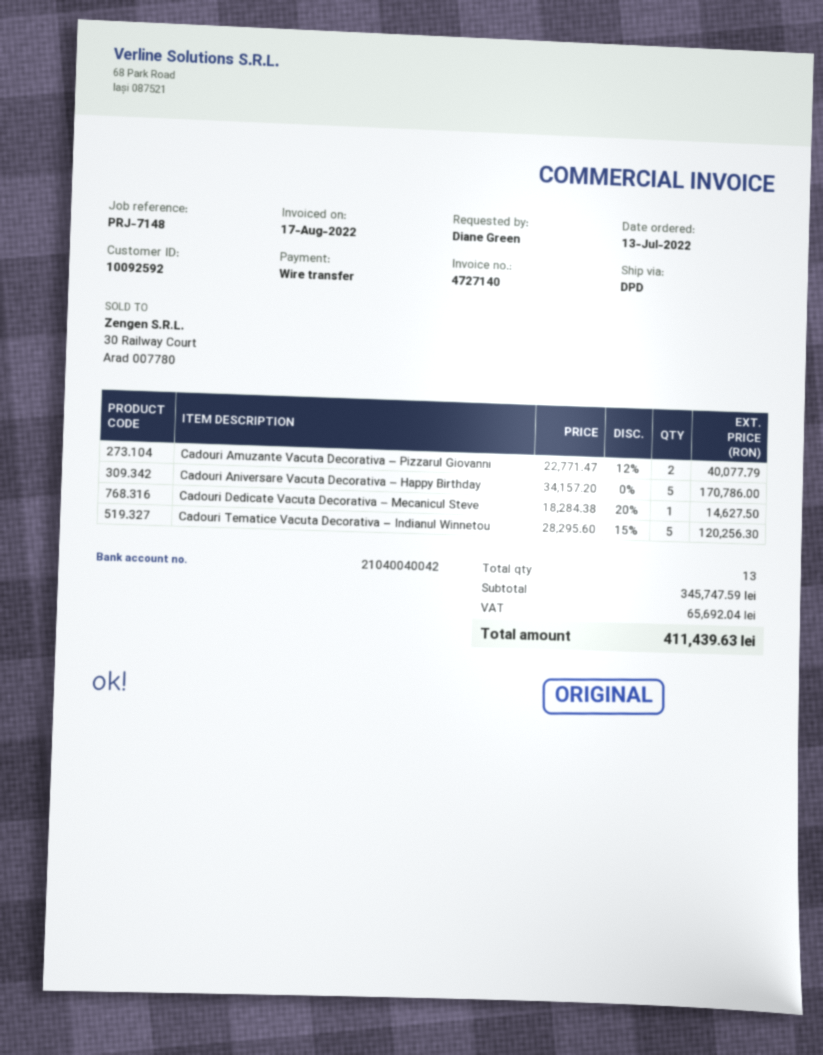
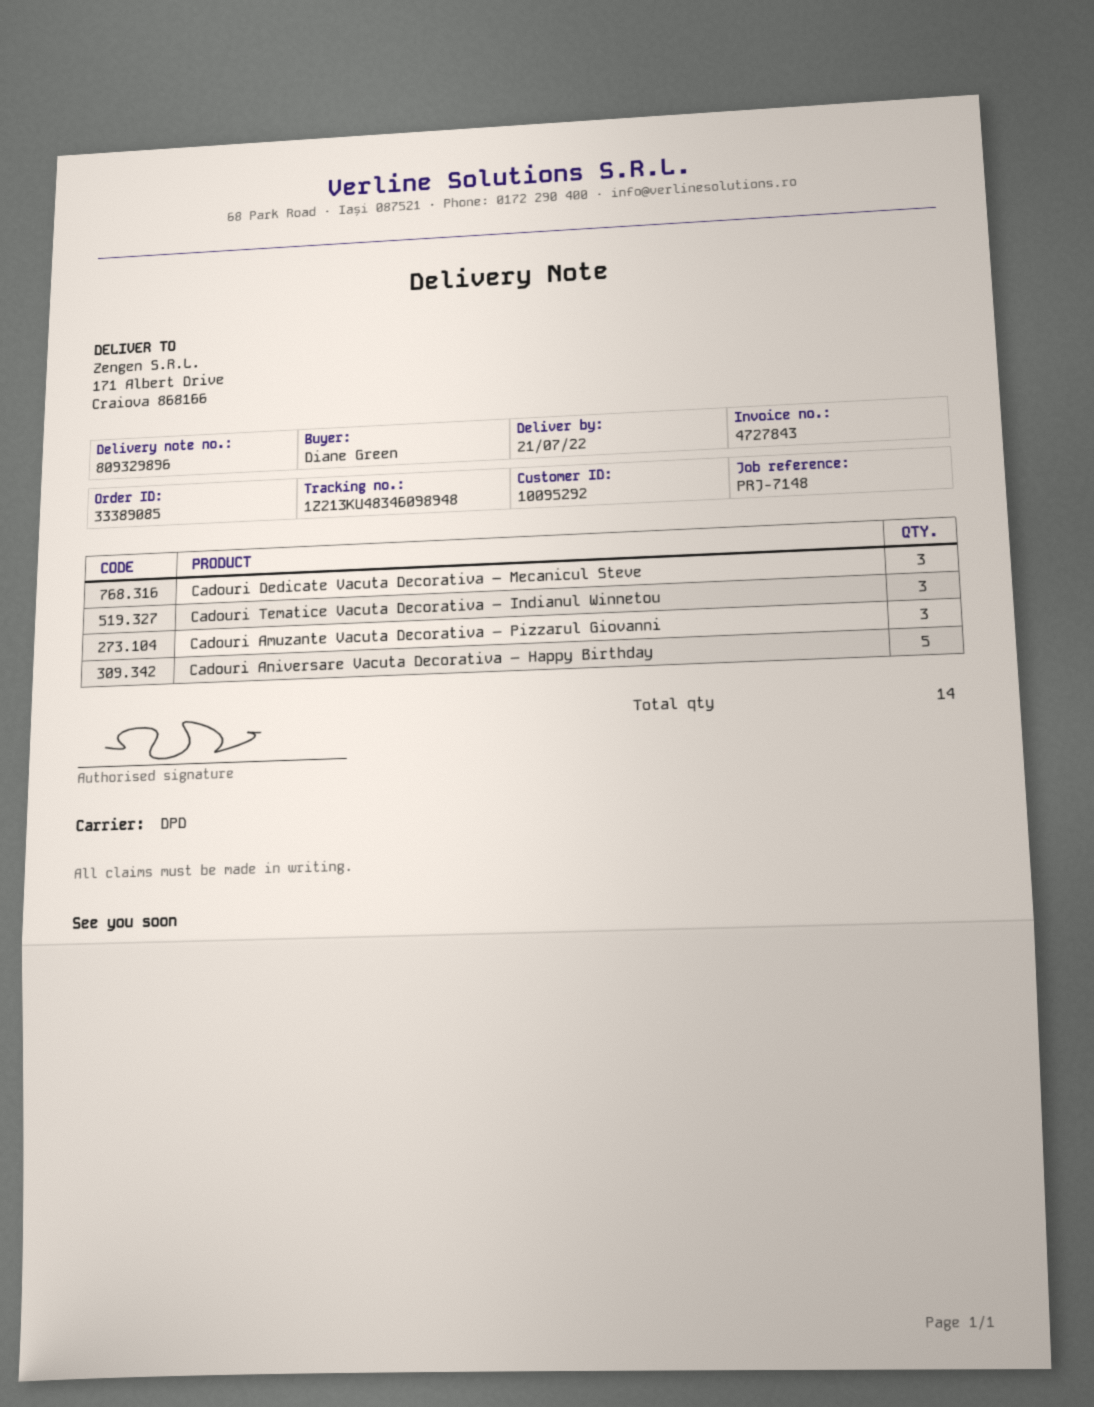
invoice number: 4727140 -> 4727843
customer number: 10092592 -> 10095292
Cadouri Amuzante Vacuta Decorativa – Pizzarul Giovanni: 2 -> 3
Cadouri Dedicate Vacuta Decorativa – Mecanicul Steve: 1 -> 3
Cadouri Tematice Vacuta Decorativa – Indianul Winnetou: 5 -> 3
total quantity: 13 -> 14

